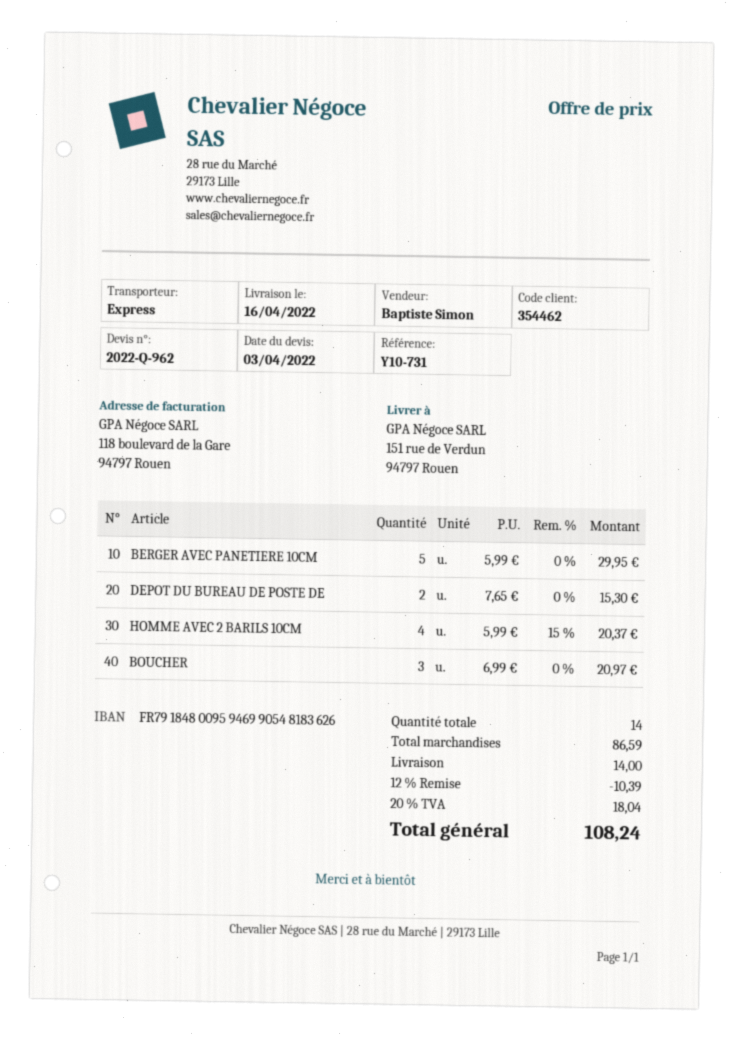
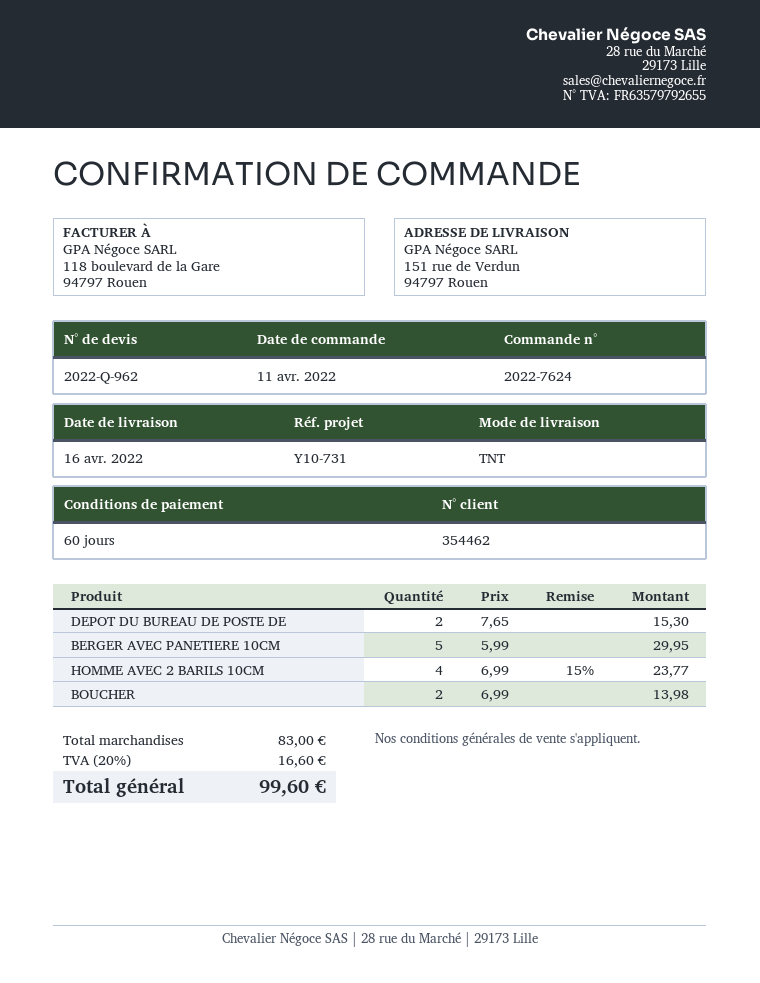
shipping method: express -> TNT
HOMME AVEC 2 BARILS 10CM: 4 x 5.99 - 15% = 20.37 -> 4 x 6.99 - 15% = 23.77
BOUCHER: 3 x 6.99 = 20.97 -> 2 x 6.99 = 13.98
subtotal: 86.59 -> 83.00
discount: 12% = 10.39 -> none
shipping: 14.00 -> none
tax: 20% = 18.04 -> 20% = 16.60
total: 108.24 -> 99.60

